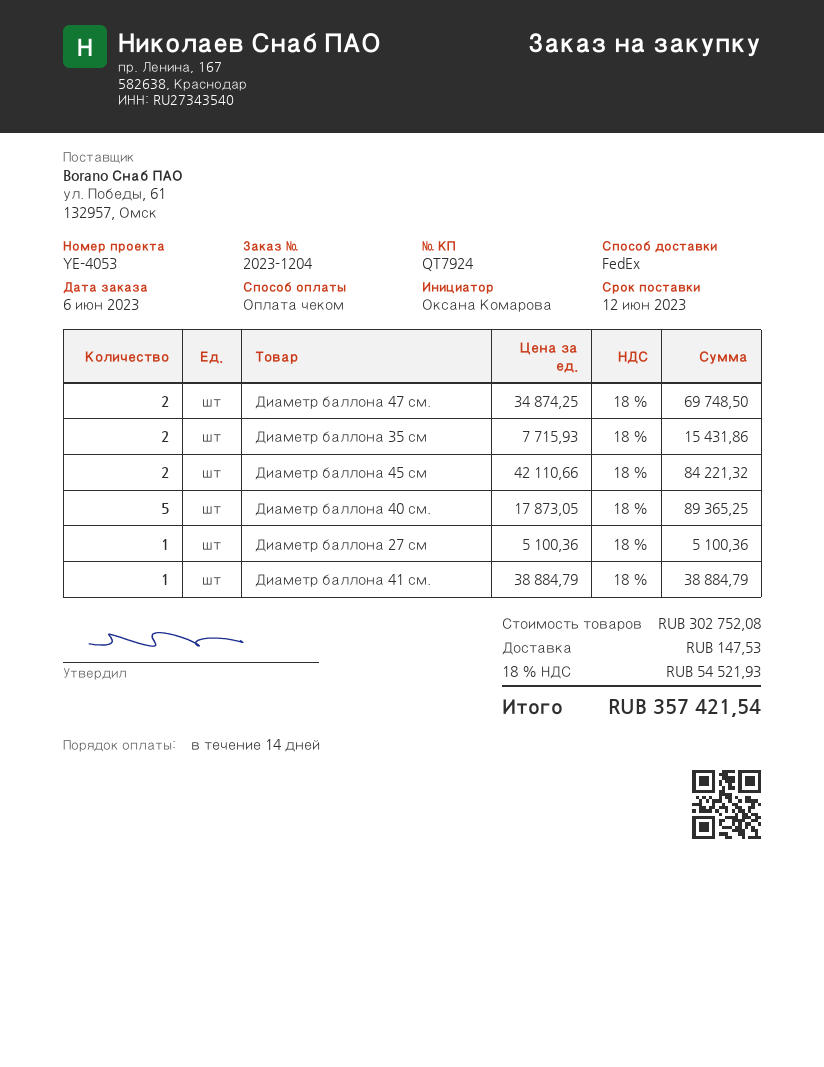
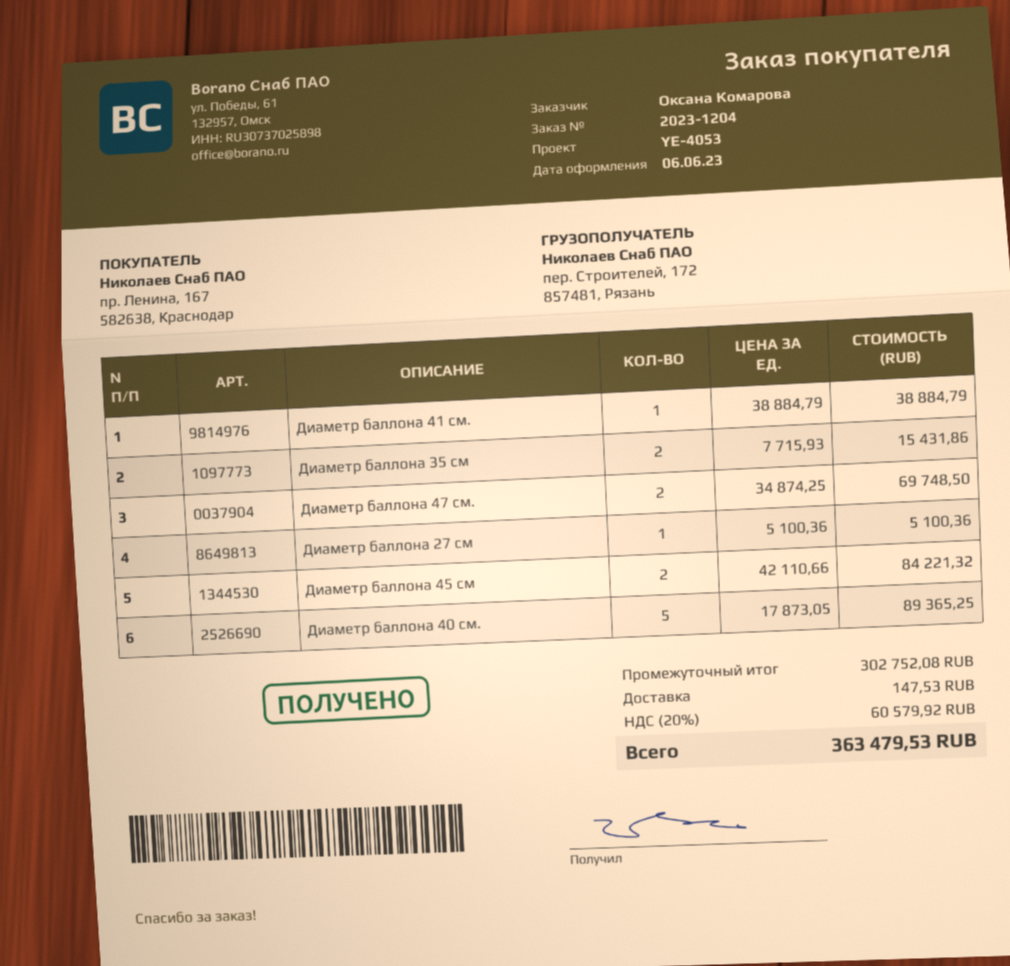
tax: 18% = 54521.93 -> 20% = 60579.92
total: 357421.54 -> 363479.53

